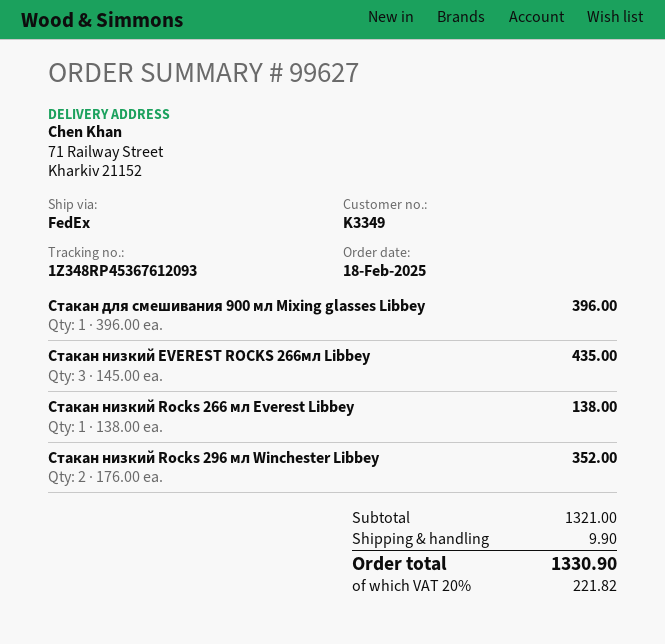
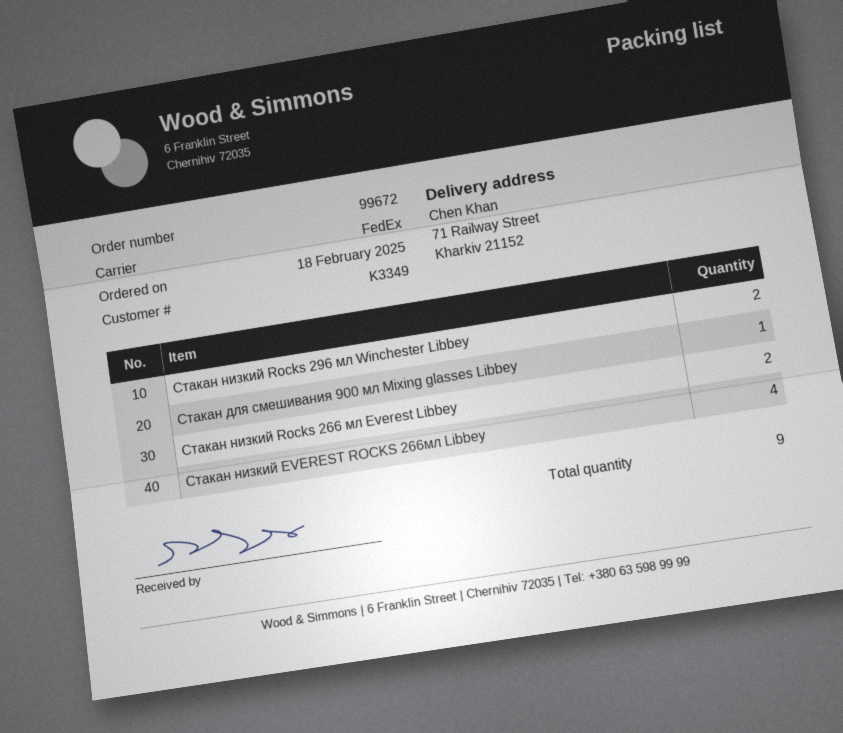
order number: 99627 -> 99672
Стакан низкий EVEREST ROCKS 266мл Libbey: 3 -> 4
Стакан низкий Rocks 266 мл Everest Libbey: 1 -> 2

